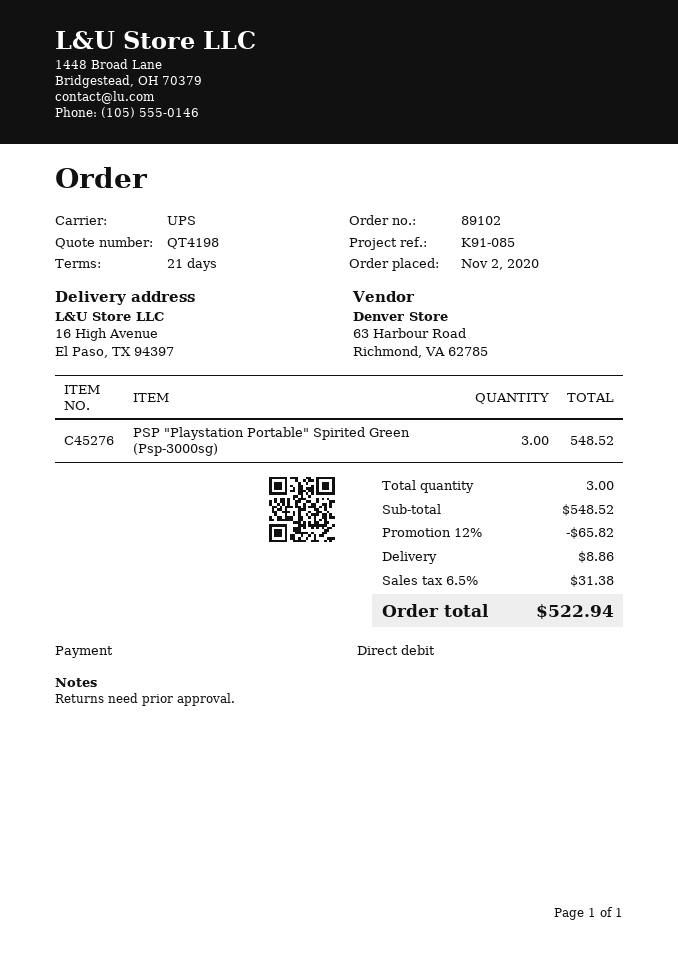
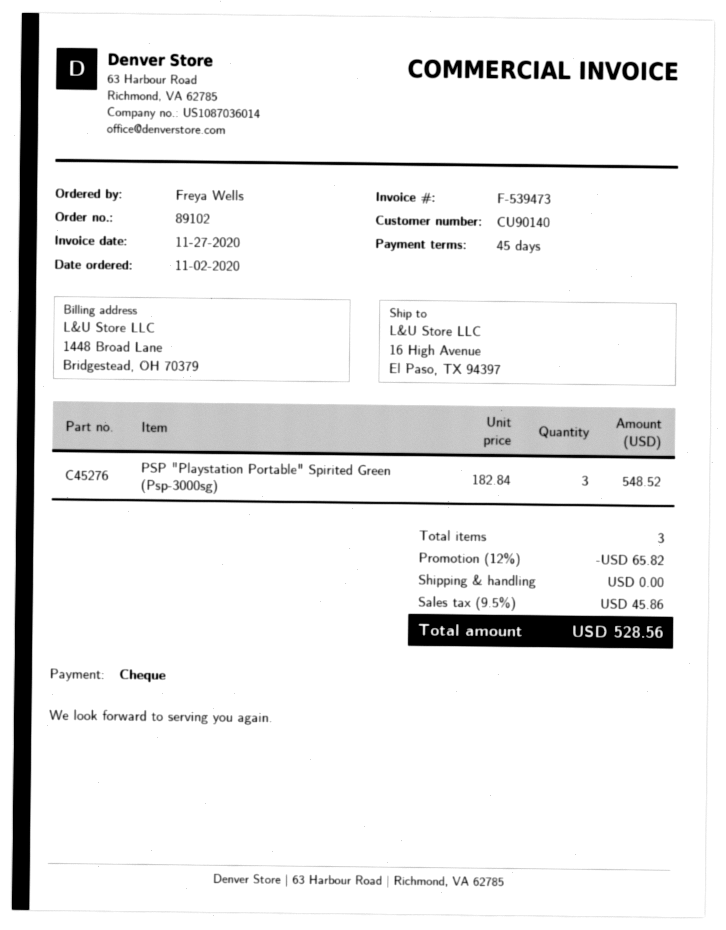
payment terms: 21 days -> 45 days
payment method: direct debit -> cheque
shipping: 8.86 -> 0.00
tax: 6.5% = 31.38 -> 9.5% = 45.86
total: 522.94 -> 528.56

